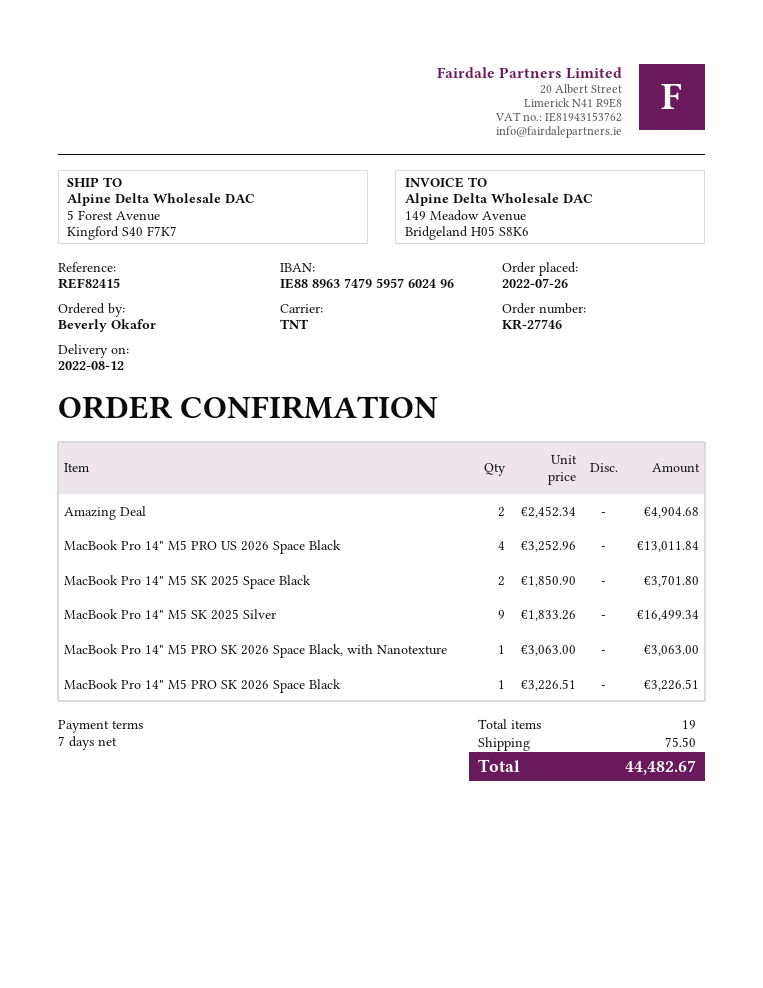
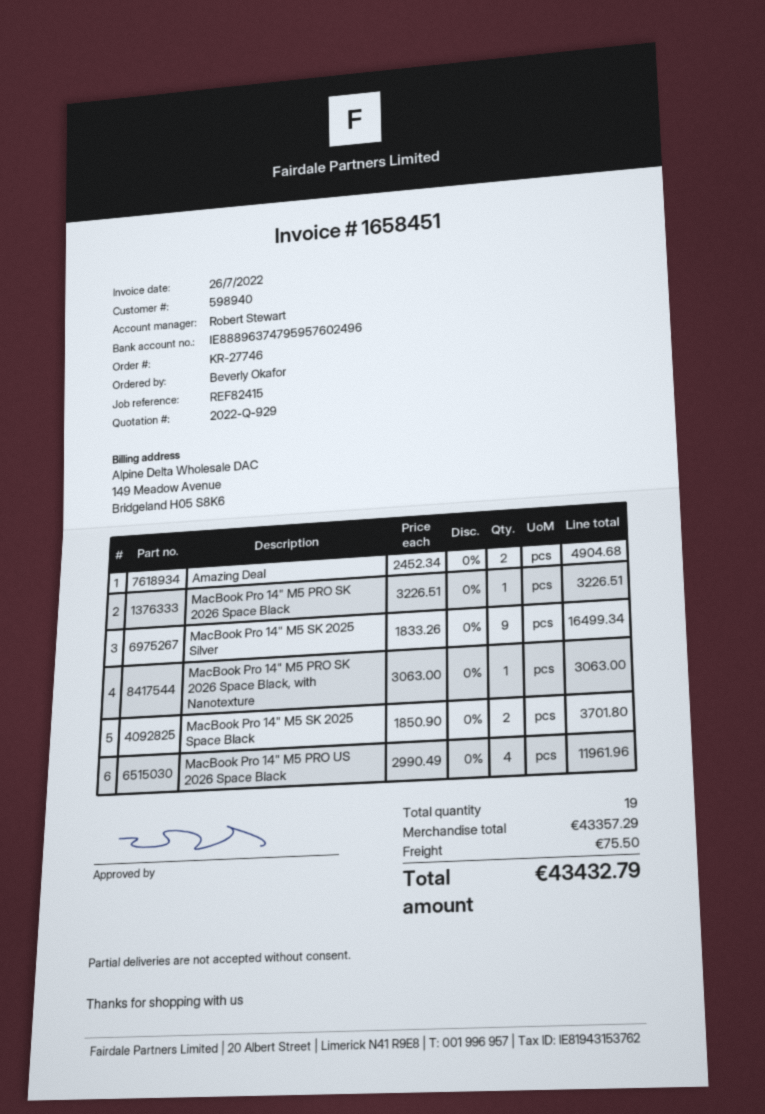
MacBook Pro 14" M5 PRO US 2026 Space Black: 4 x 3252.96 = 13011.84 -> 4 x 2990.49 = 11961.96
total: 44482.67 -> 43432.79

